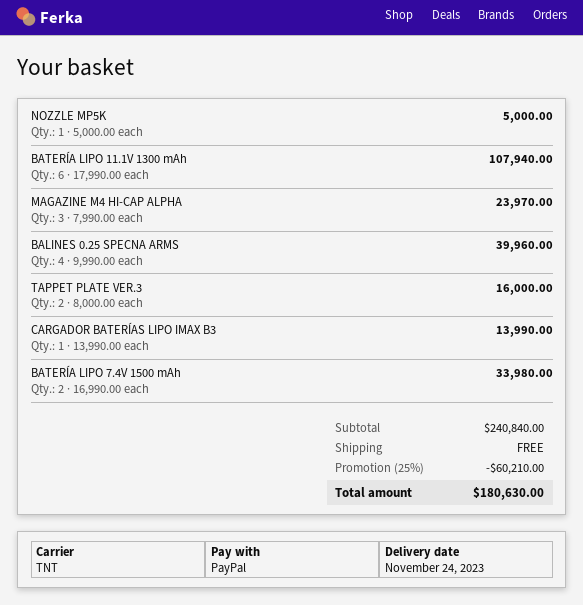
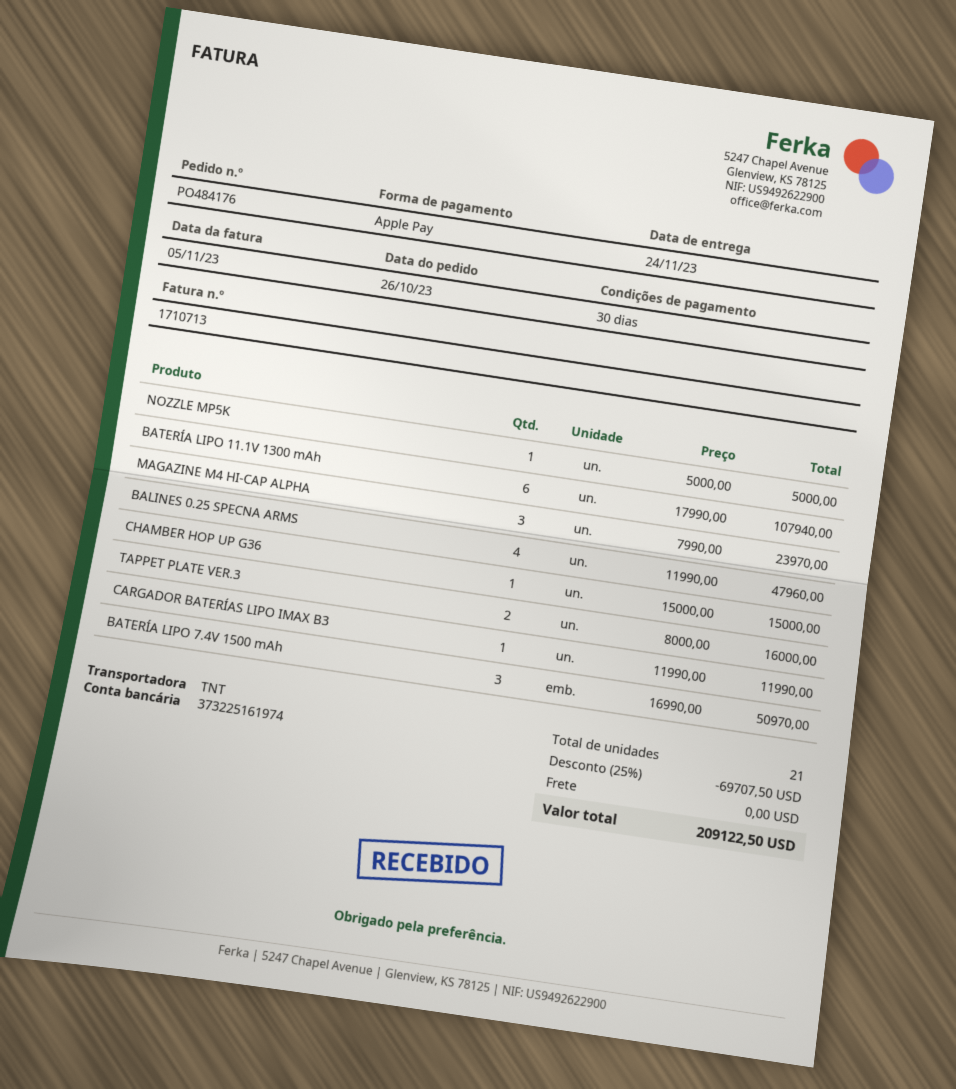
payment method: PayPal -> Apple Pay
BALINES 0.25 SPECNA ARMS: 4 x 9990.00 = 39960.00 -> 4 x 11990.00 = 47960.00
CARGADOR BATERÍAS LIPO IMAX B3: 1 x 13990.00 = 13990.00 -> 1 x 11990.00 = 11990.00
BATERÍA LIPO 7.4V 1500 mAh: 2 x 16990.00 = 33980.00 -> 3 x 16990.00 = 50970.00
CHAMBER HOP UP G36: none -> 1 x 15000.00 = 15000.00
discount: 25% = 60210.00 -> 25% = 69707.50
total: 180630.00 -> 209122.50

